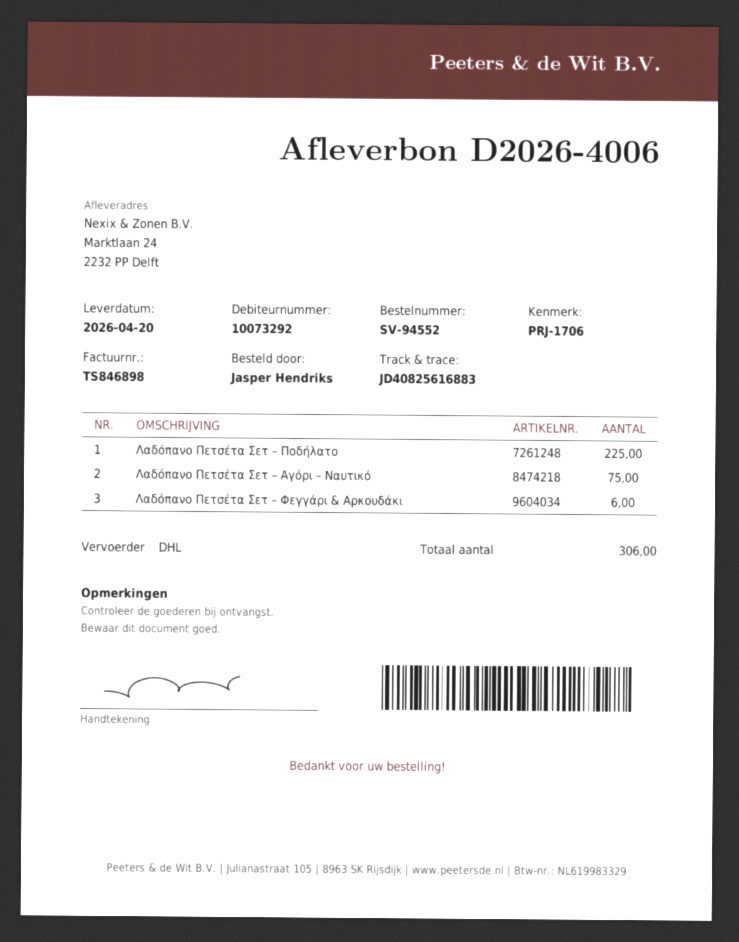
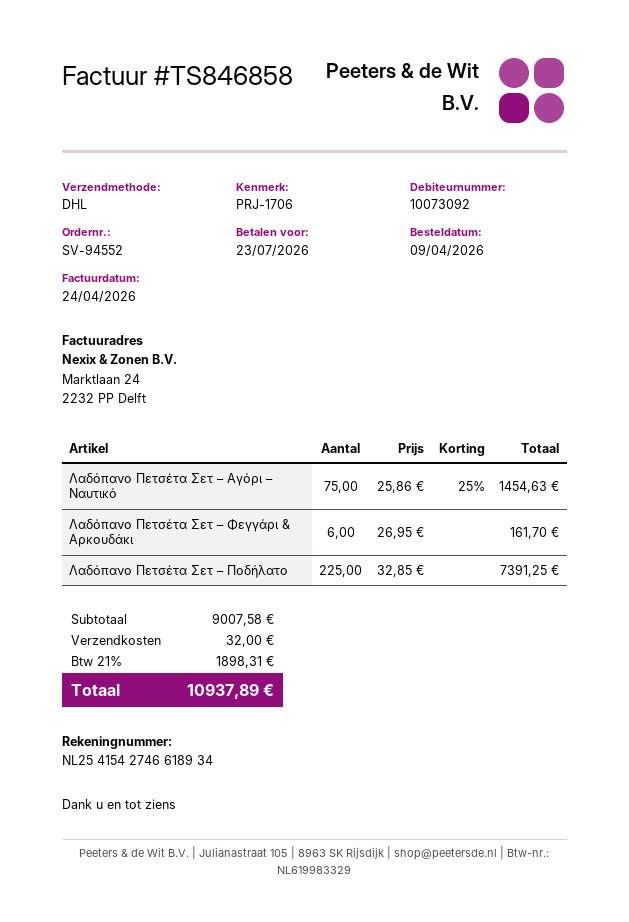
invoice number: TS846898 -> TS846858
customer number: 10073292 -> 10073092

